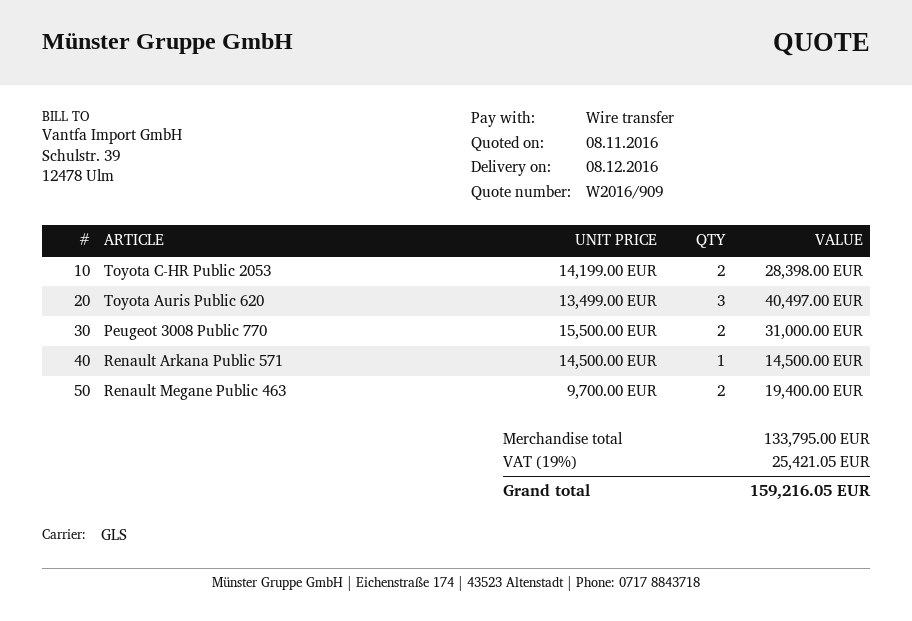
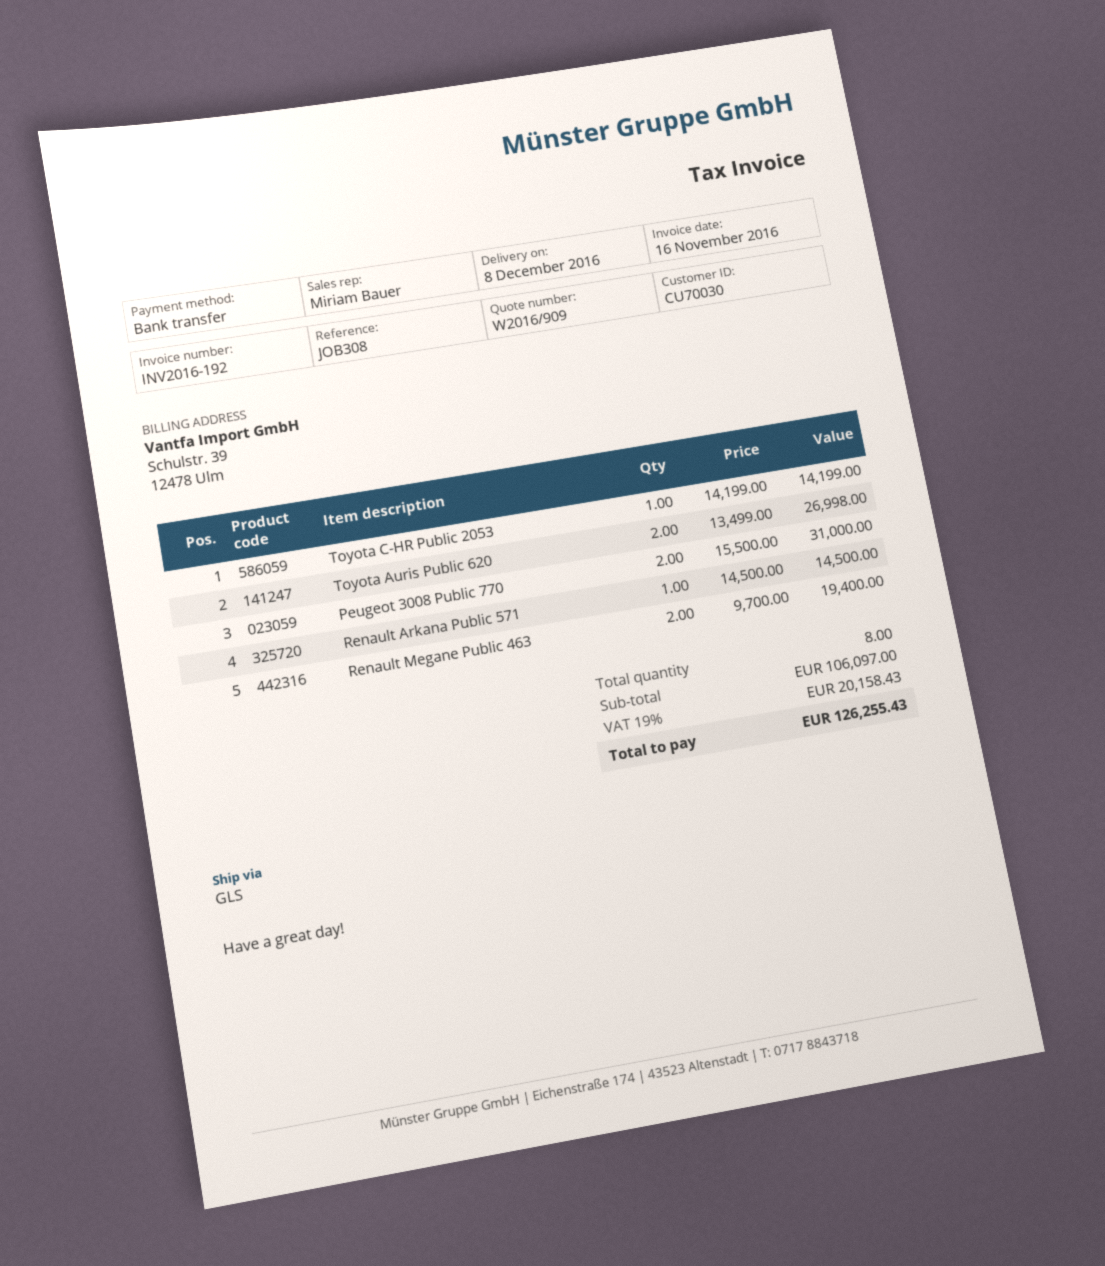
Toyota C-HR Public 2053: 2 x 14199.00 = 28398.00 -> 1 x 14199.00 = 14199.00
Toyota Auris Public 620: 3 x 13499.00 = 40497.00 -> 2 x 13499.00 = 26998.00
subtotal: 133795.00 -> 106097.00
tax: 19% = 25421.05 -> 19% = 20158.43
total: 159216.05 -> 126255.43

